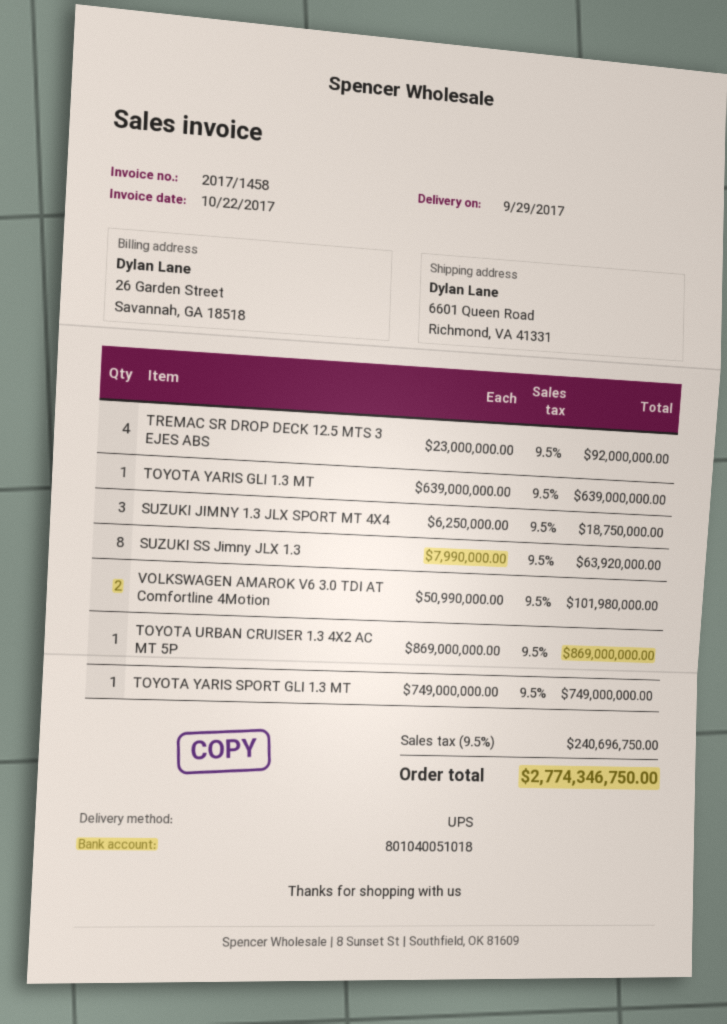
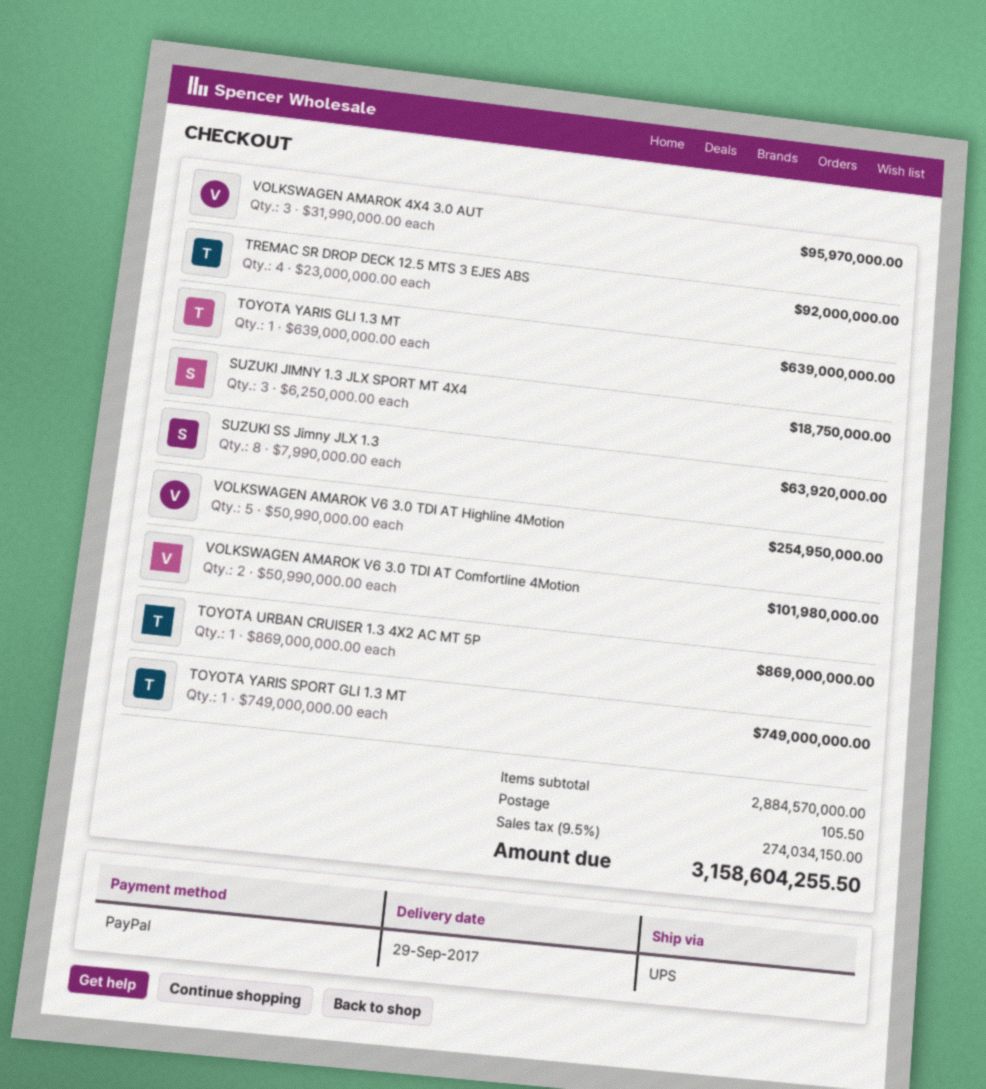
VOLKSWAGEN AMAROK 4X4 3.0 AUT: none -> 3 x 31990000.00 = 95970000.00
VOLKSWAGEN AMAROK V6 3.0 TDI AT Highline 4Motion: none -> 5 x 50990000.00 = 254950000.00
shipping: none -> 105.50
tax: 9.5% = 240696750.00 -> 9.5% = 274034150.00
total: 2774346750.00 -> 3158604255.50

